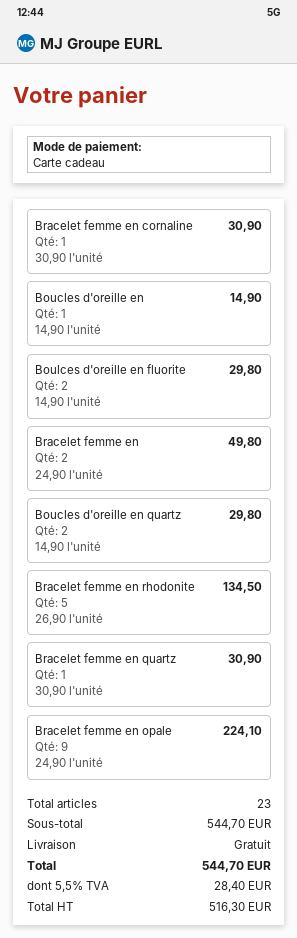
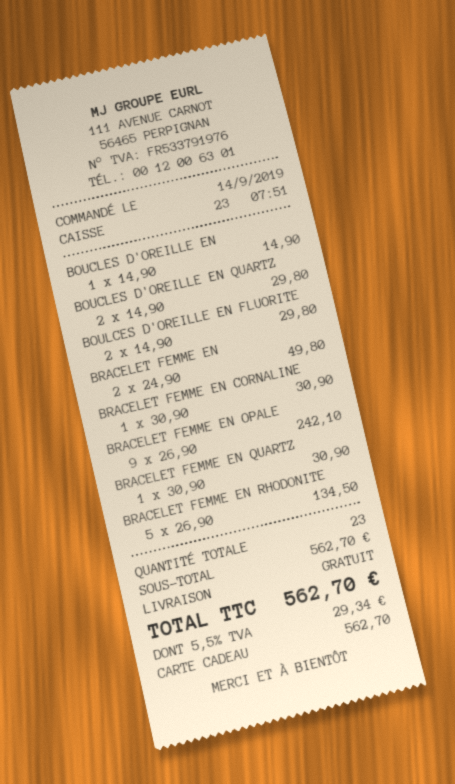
Bracelet femme en opale: 9 x 24.90 = 224.10 -> 9 x 26.90 = 242.10
subtotal: 544.70 -> 562.70
tax: 5.5% = 28.40 -> 5.5% = 29.34
total: 544.70 -> 562.70

